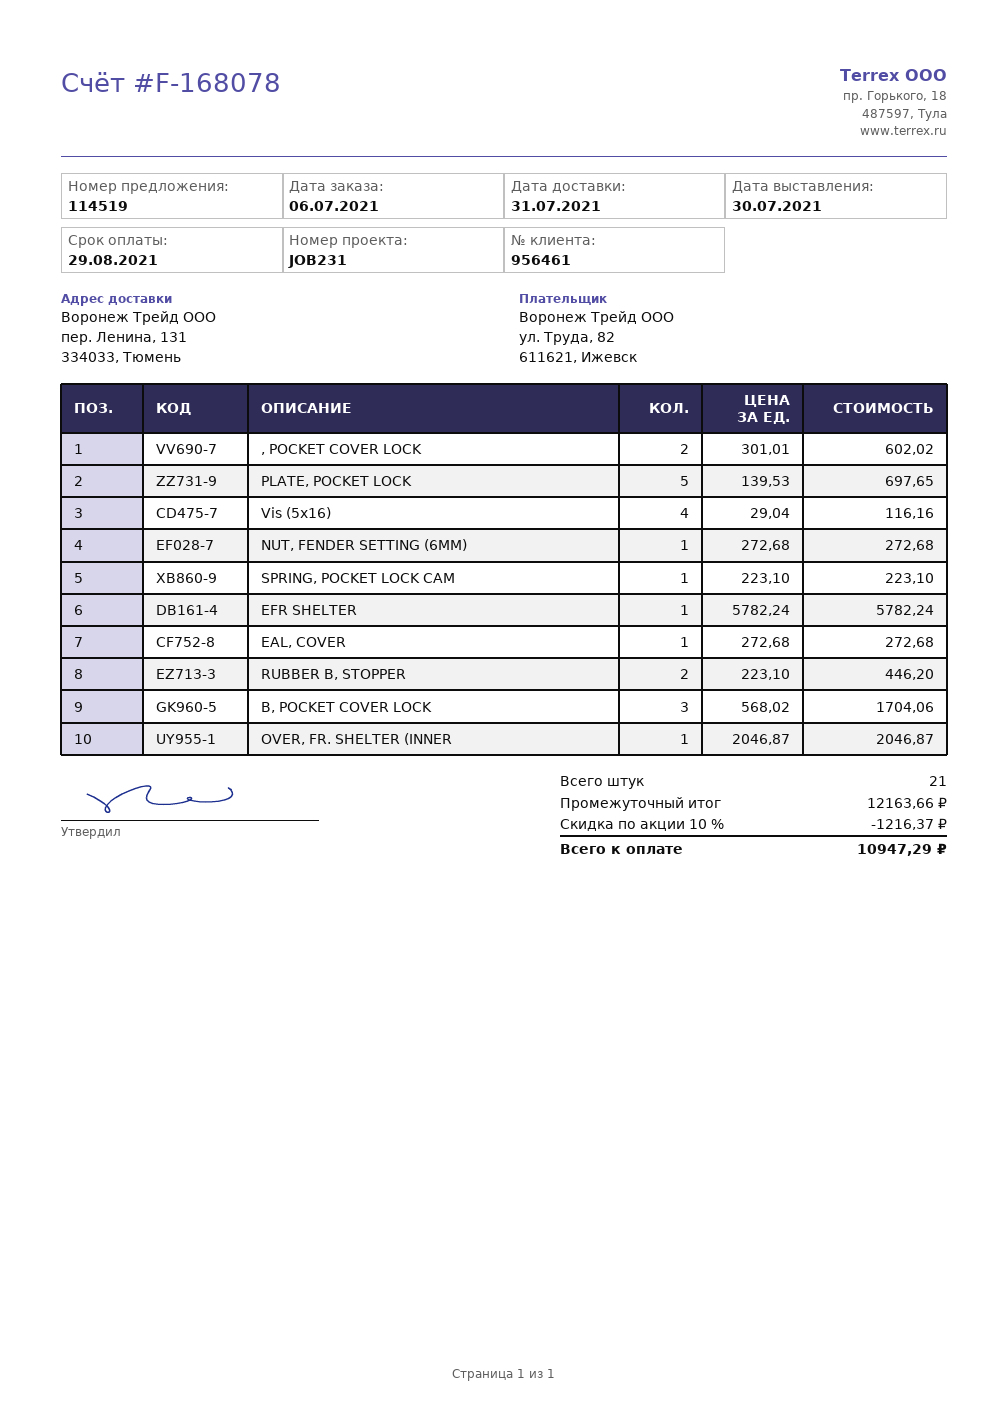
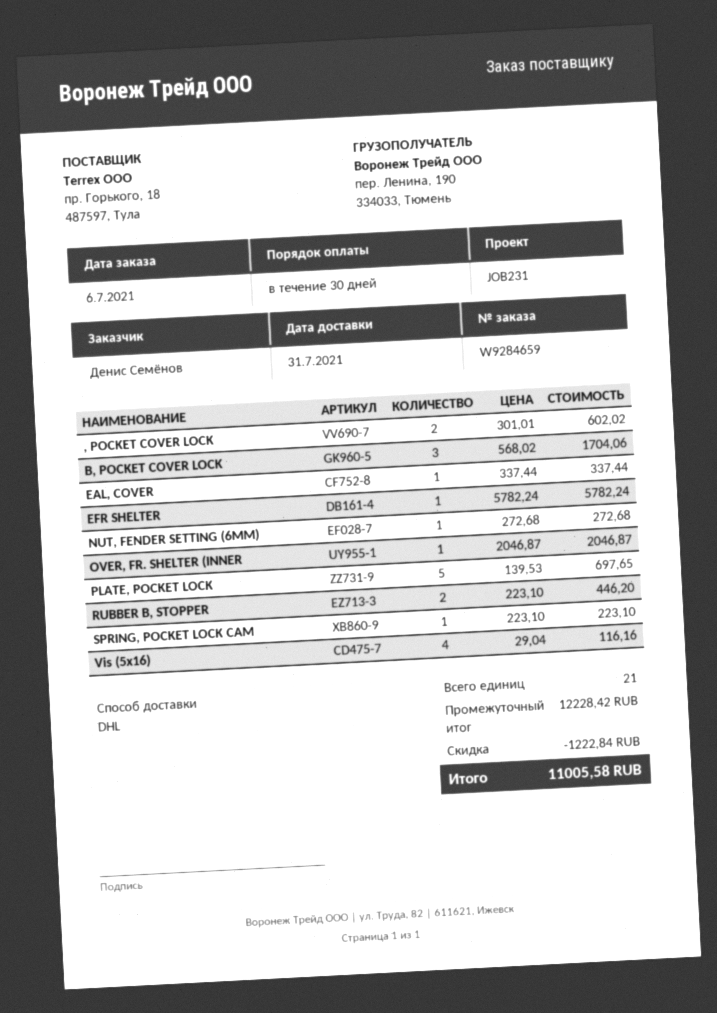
ship to: пер. Ленина, 131, 334033, Тюмень -> пер. Ленина, 190, 334033, Тюмень
EAL, COVER: 1 x 272.68 = 272.68 -> 1 x 337.44 = 337.44
subtotal: 12163.66 -> 12228.42
discount: 1216.37 -> 1222.84
total: 10947.29 -> 11005.58

